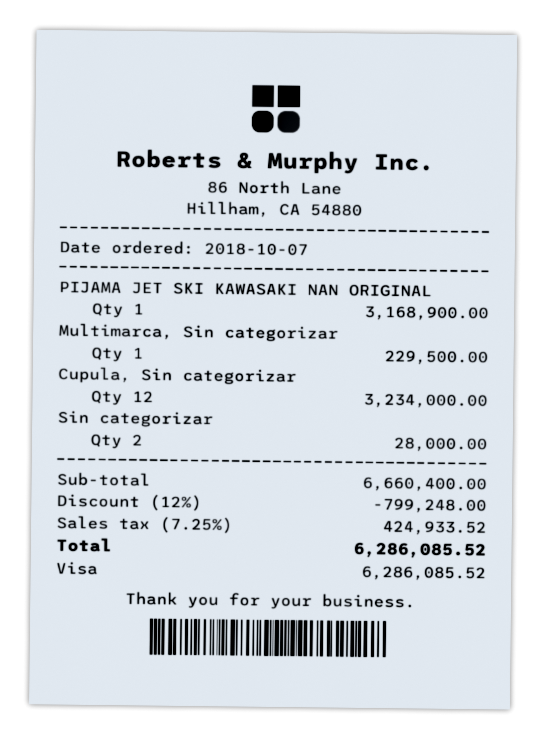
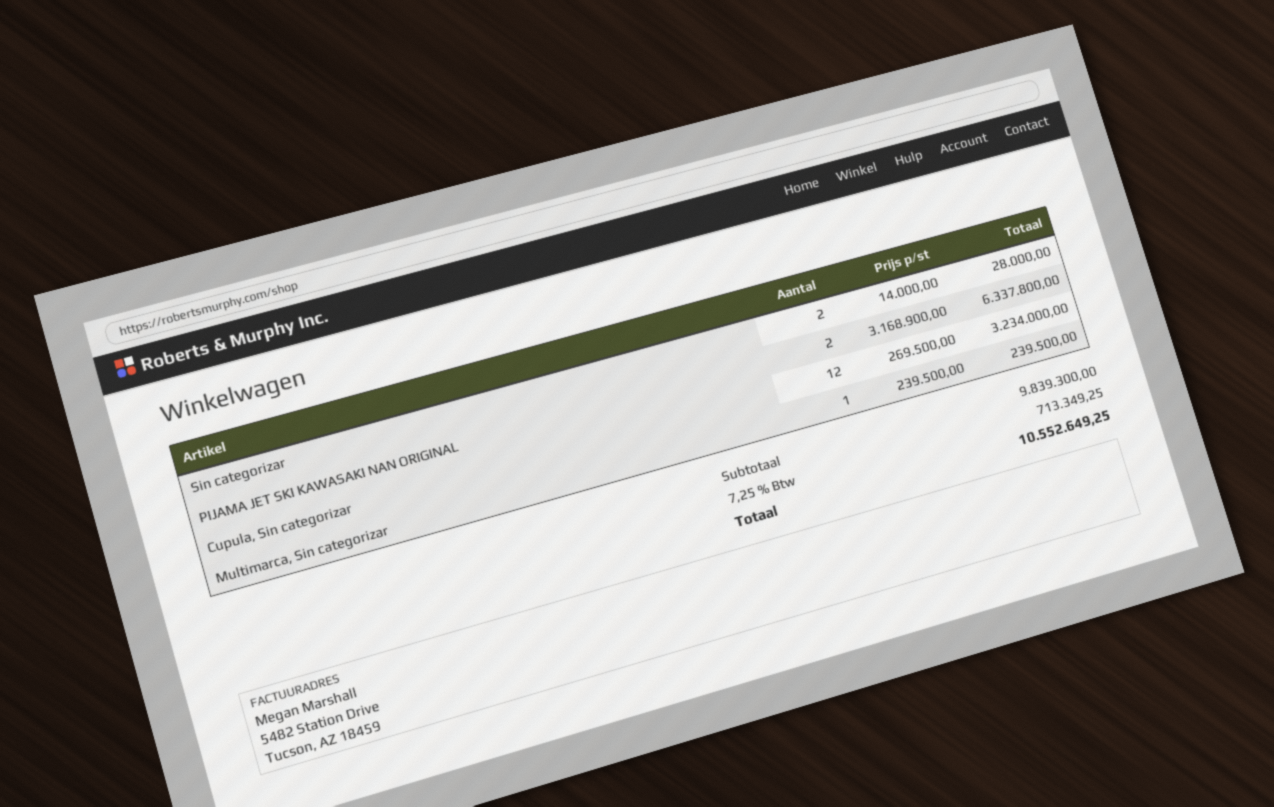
PIJAMA JET SKI KAWASAKI NAN ORIGINAL: 1 for 3168900.00 -> 2 for 6337800.00
Multimarca, Sin categorizar: 1 for 229500.00 -> 1 for 239500.00
subtotal: 6660400.00 -> 9839300.00
discount: 12% = 799248.00 -> none
tax: 7.25% = 424933.52 -> 7.25% = 713349.25
total: 6286085.52 -> 10552649.25

